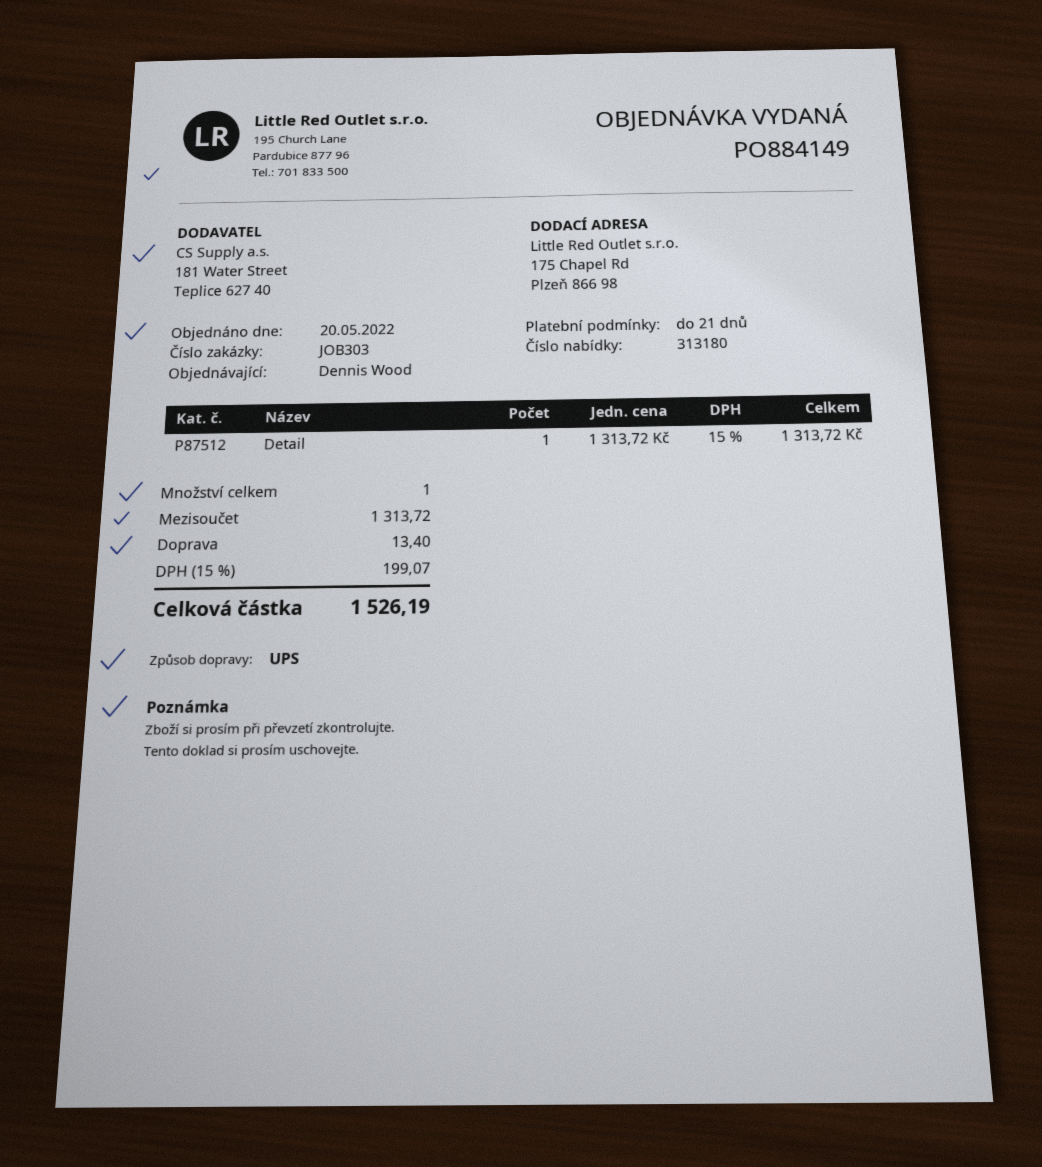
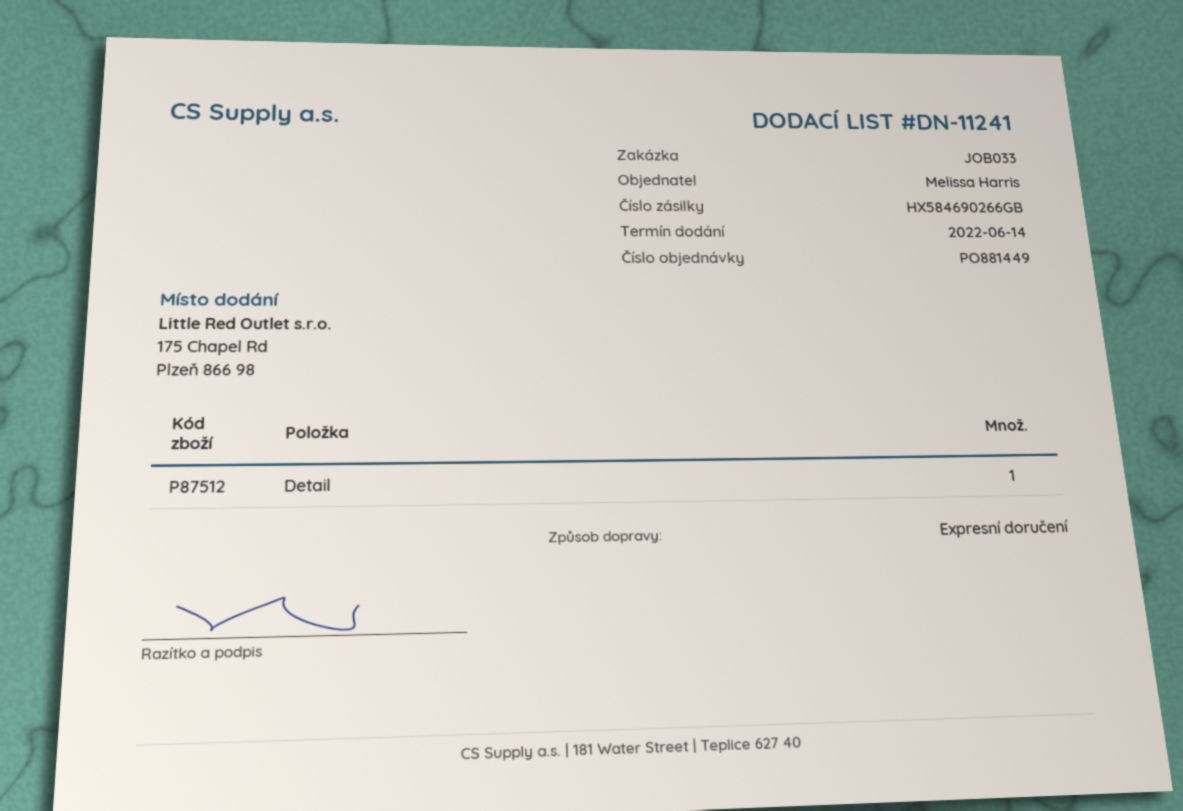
order number: PO884149 -> PO881449
reference: JOB303 -> JOB033
ordered by: Dennis Wood -> Melissa Harris
shipping method: UPS -> express

